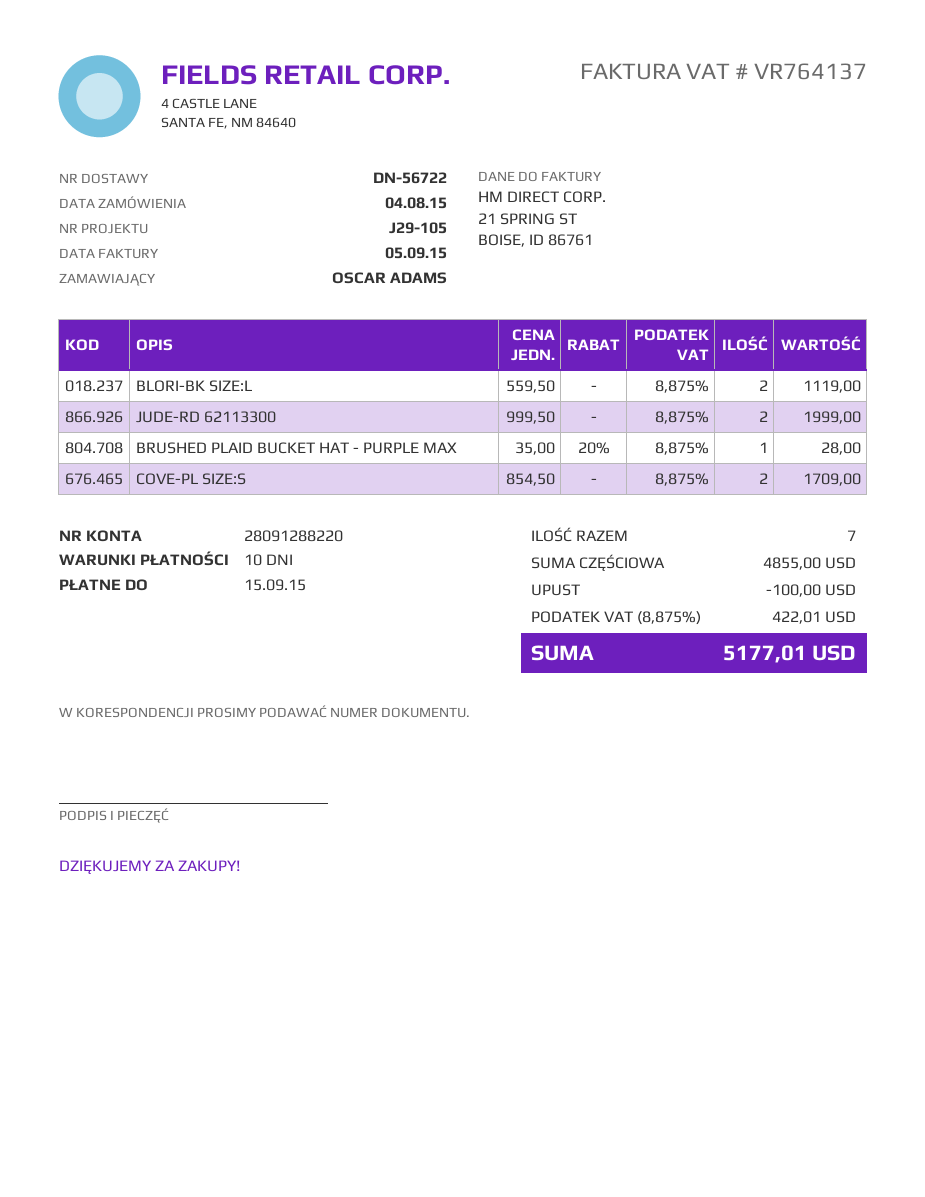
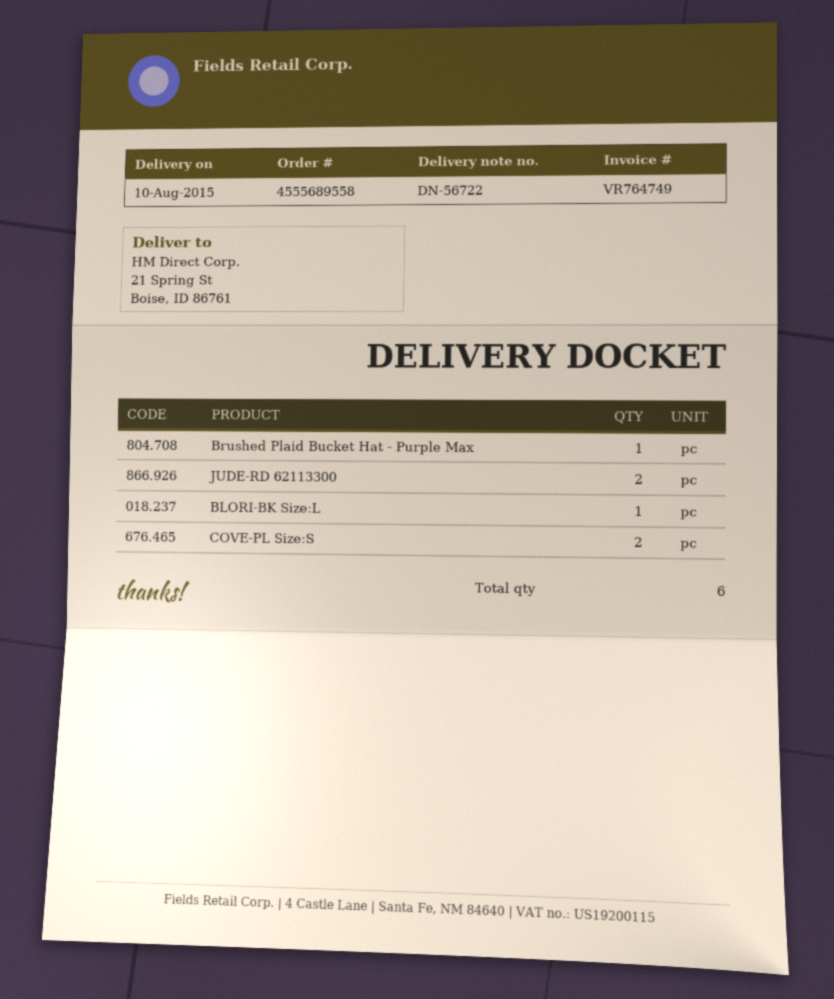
invoice number: VR764137 -> VR764749
BLORI-BK SIZE:L: 2 -> 1
total quantity: 7 -> 6

